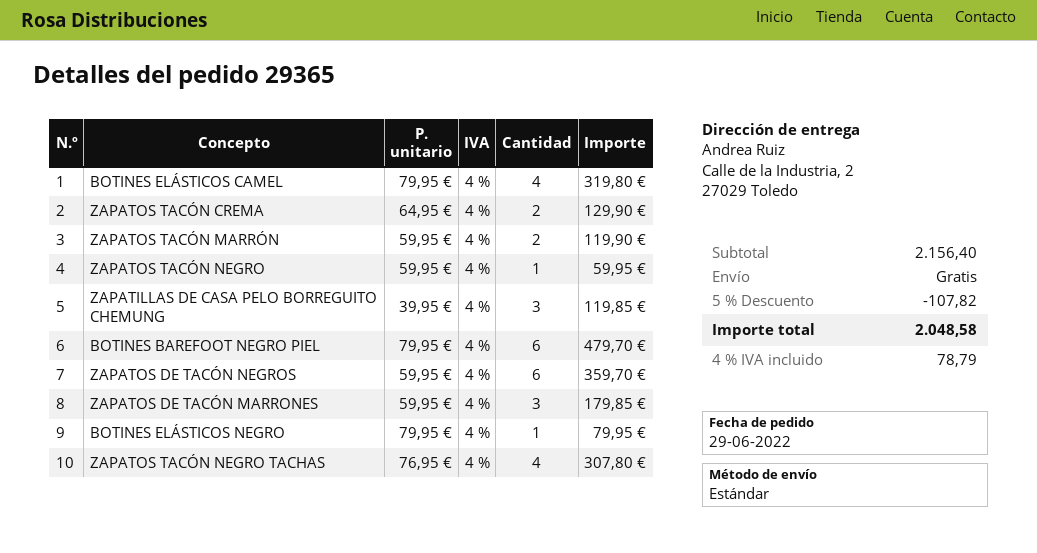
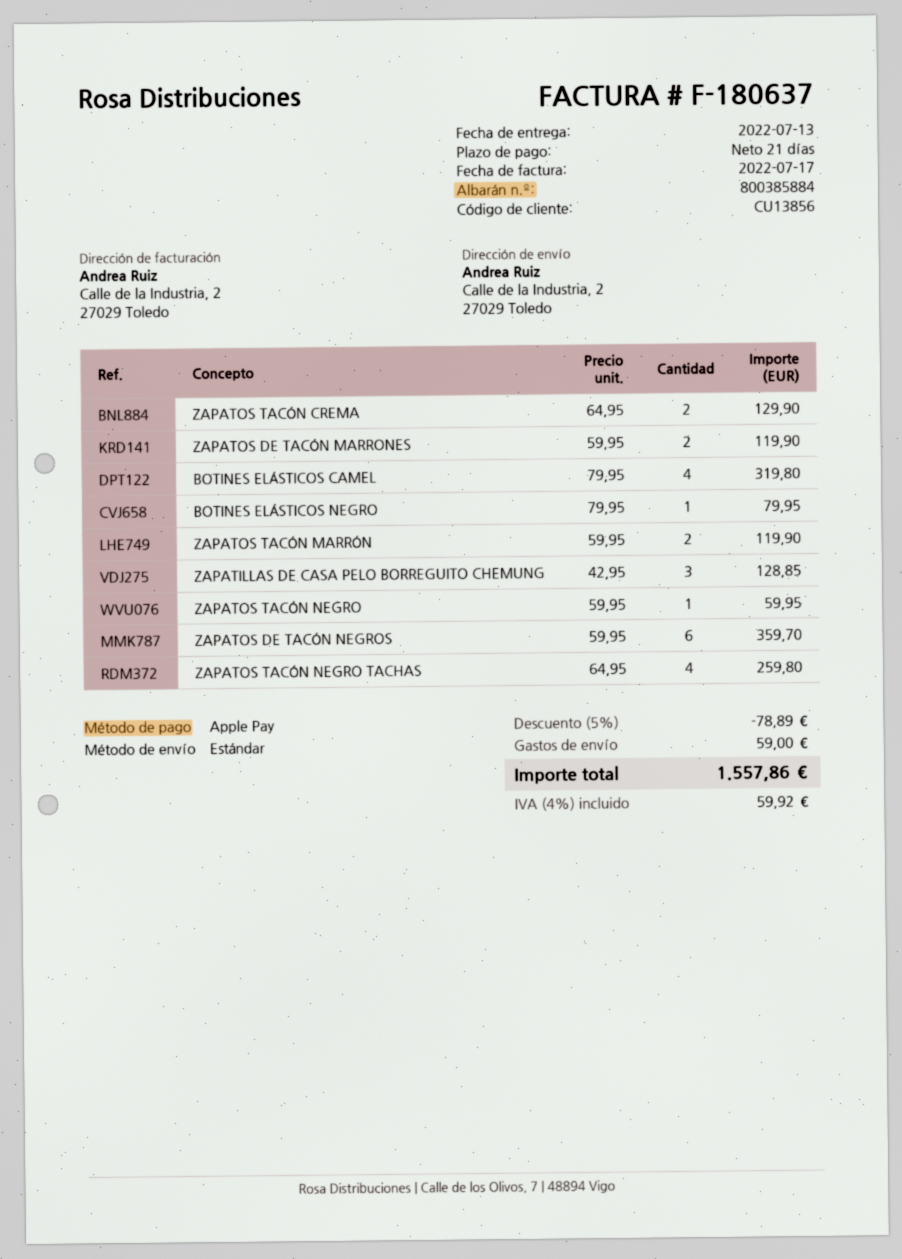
ZAPATILLAS DE CASA PELO BORREGUITO CHEMUNG: 3 x 39.95 = 119.85 -> 3 x 42.95 = 128.85
BOTINES BAREFOOT NEGRO PIEL: 6 x 79.95 = 479.70 -> none
ZAPATOS DE TACÓN MARRONES: 3 x 59.95 = 179.85 -> 2 x 59.95 = 119.90
ZAPATOS TACÓN NEGRO TACHAS: 4 x 76.95 = 307.80 -> 4 x 64.95 = 259.80
discount: 5% = 107.82 -> 5% = 78.89
shipping: 0.00 -> 59.00
tax: 4% = 78.79 -> 4% = 59.92
total: 2048.58 -> 1557.86

